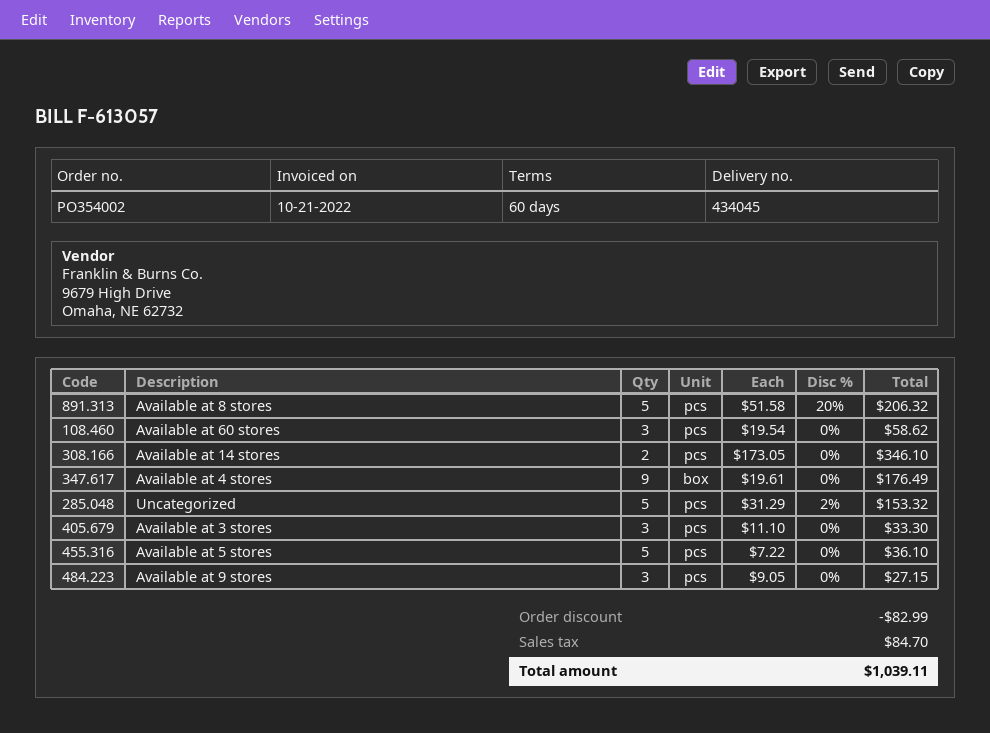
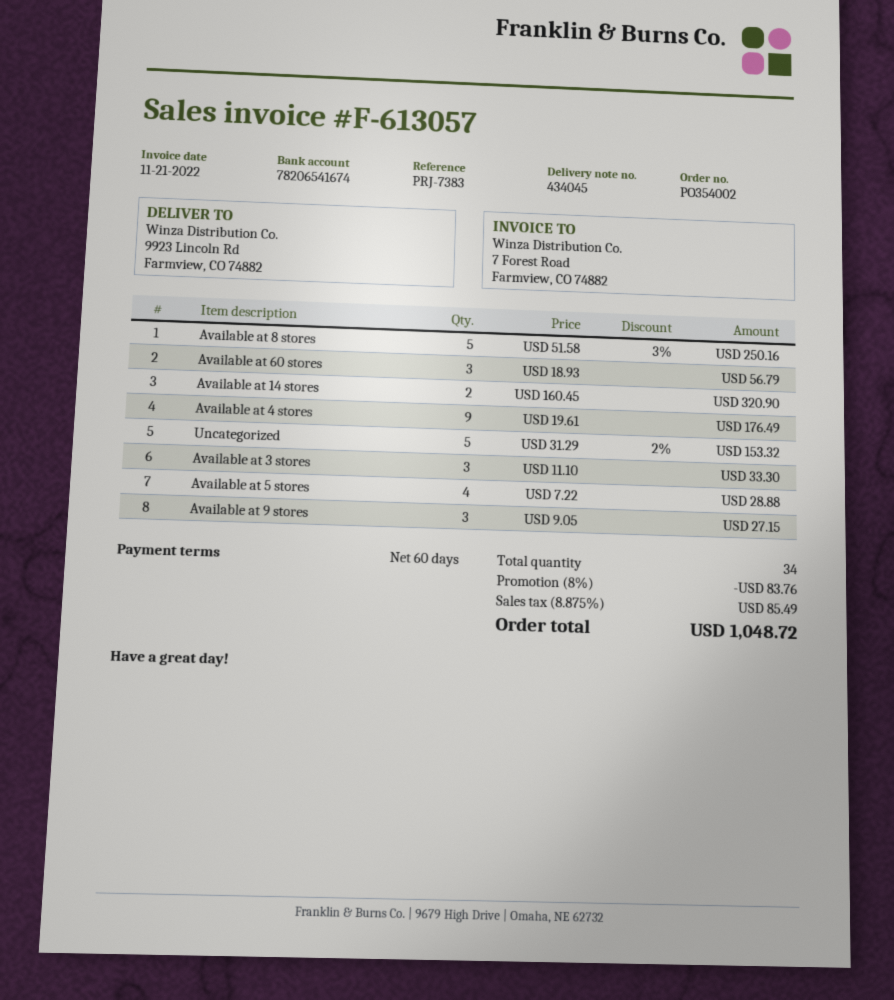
invoice date: 2022-10-21 -> 2022-11-21
Available at 8 stores: 5 x 51.58 - 20% = 206.32 -> 5 x 51.58 - 3% = 250.16
Available at 60 stores: 3 x 19.54 = 58.62 -> 3 x 18.93 = 56.79
Available at 14 stores: 2 x 173.05 = 346.10 -> 2 x 160.45 = 320.90
Available at 5 stores: 5 x 7.22 = 36.10 -> 4 x 7.22 = 28.88
discount: 82.99 -> 83.76
tax: 84.70 -> 85.49
total: 1039.11 -> 1048.72

